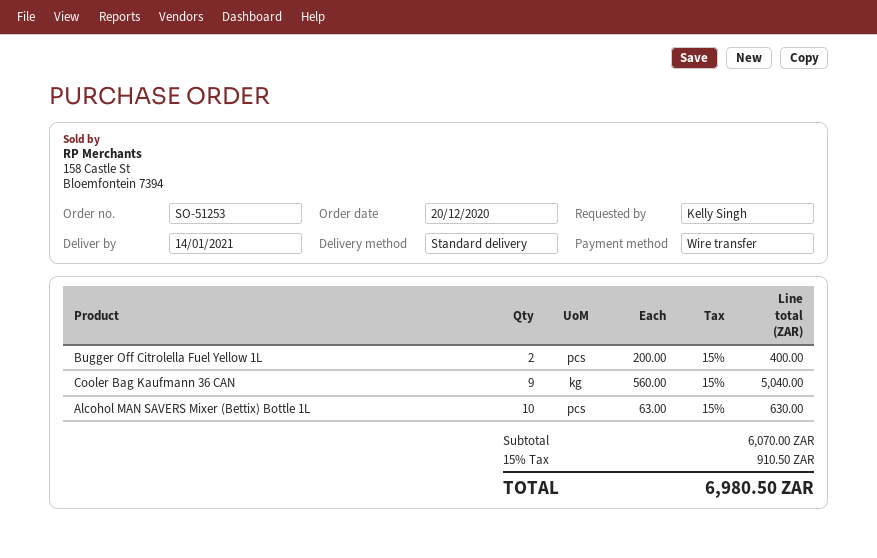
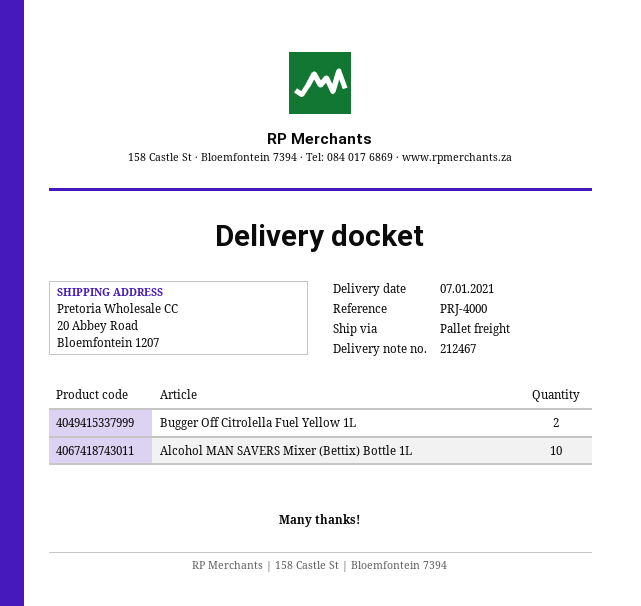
delivery date: 2021-01-14 -> 2021-01-07
shipping method: standard -> pallet freight
Cooler Bag Kaufmann 36 CAN: 9 -> none

